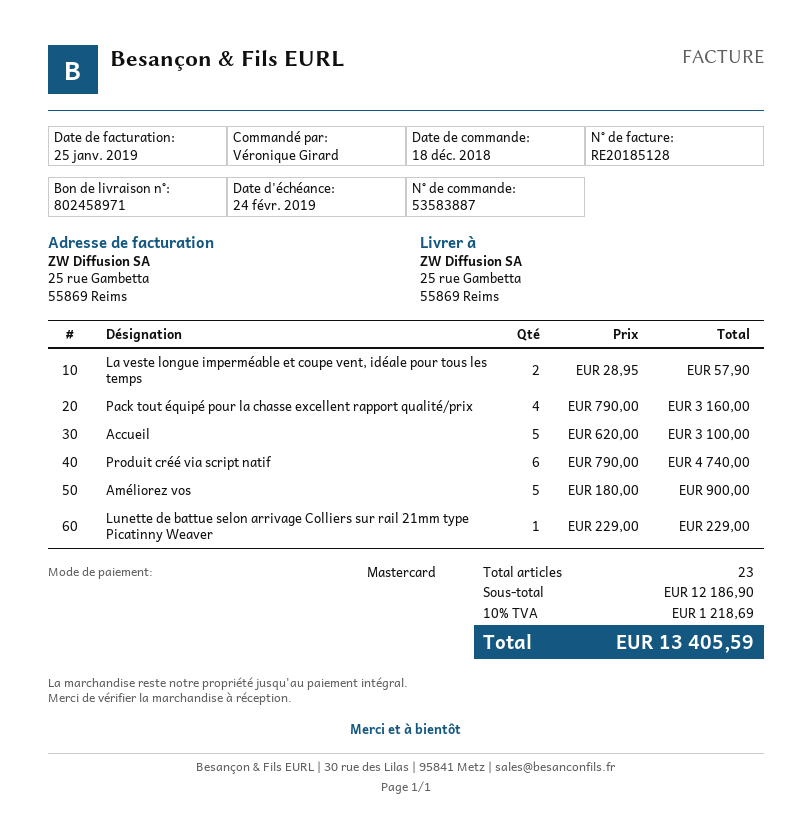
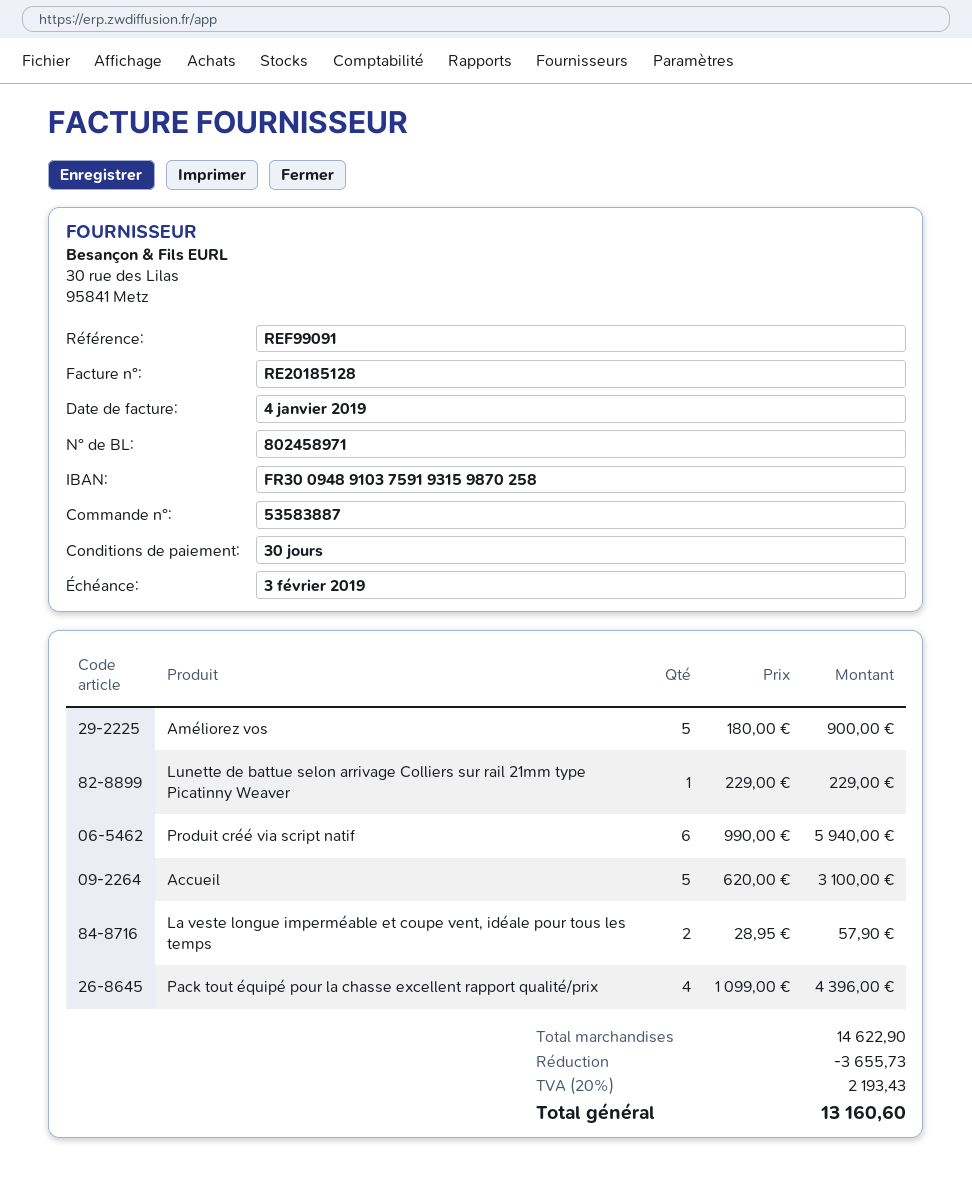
invoice date: 2019-01-25 -> 2019-01-04
due date: 2019-02-24 -> 2019-02-03
Pack tout équipé pour la chasse excellent rapport qualité/prix: 4 x 790.00 = 3160.00 -> 4 x 1099.00 = 4396.00
Produit créé via script natif: 6 x 790.00 = 4740.00 -> 6 x 990.00 = 5940.00
subtotal: 12186.90 -> 14622.90
discount: none -> 3655.73
tax: 10% = 1218.69 -> 20% = 2193.43
total: 13405.59 -> 13160.60

